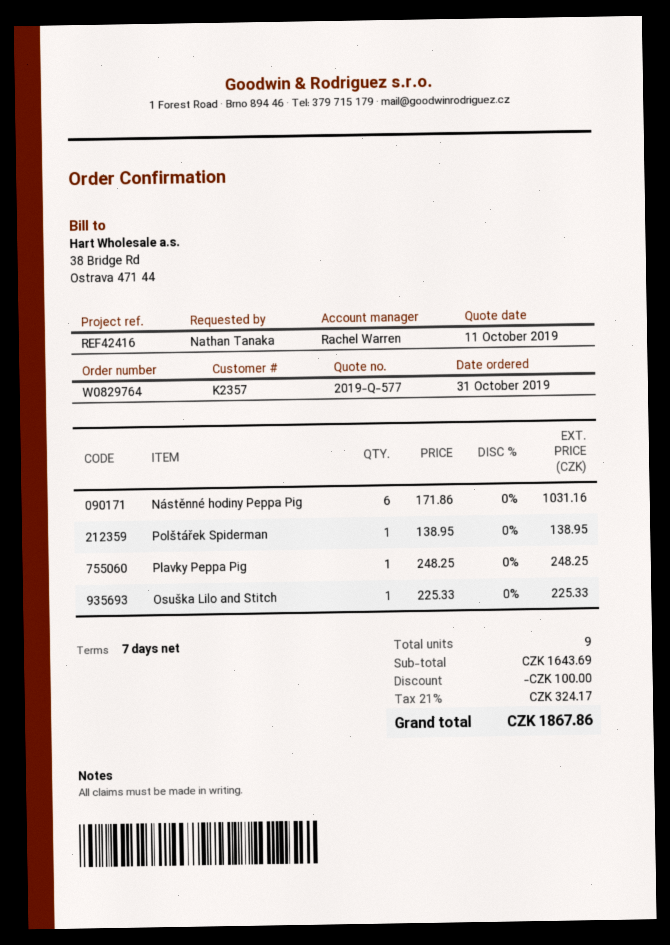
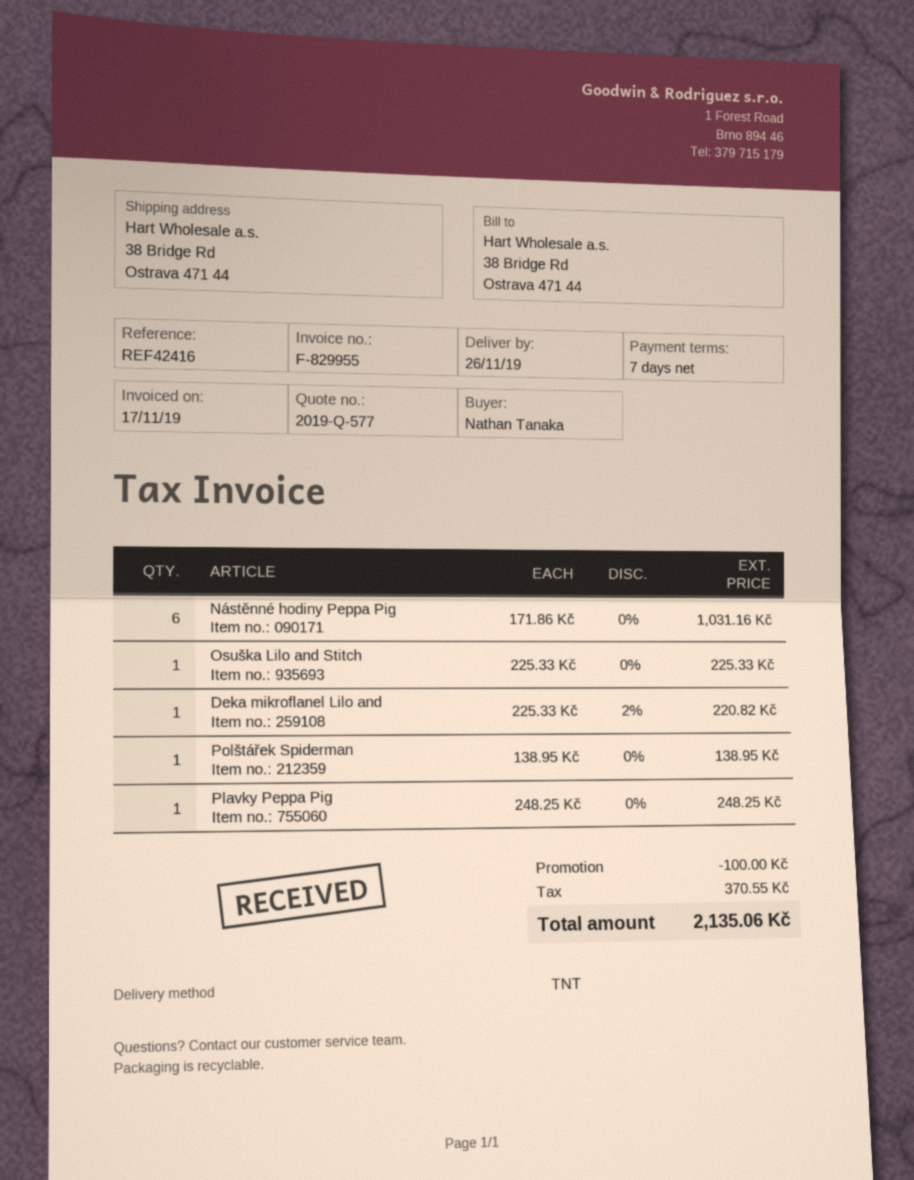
Deka mikroflanel Lilo and: none -> 1 x 225.33 - 2% = 220.82
tax: 324.17 -> 370.55
total: 1867.86 -> 2135.06

